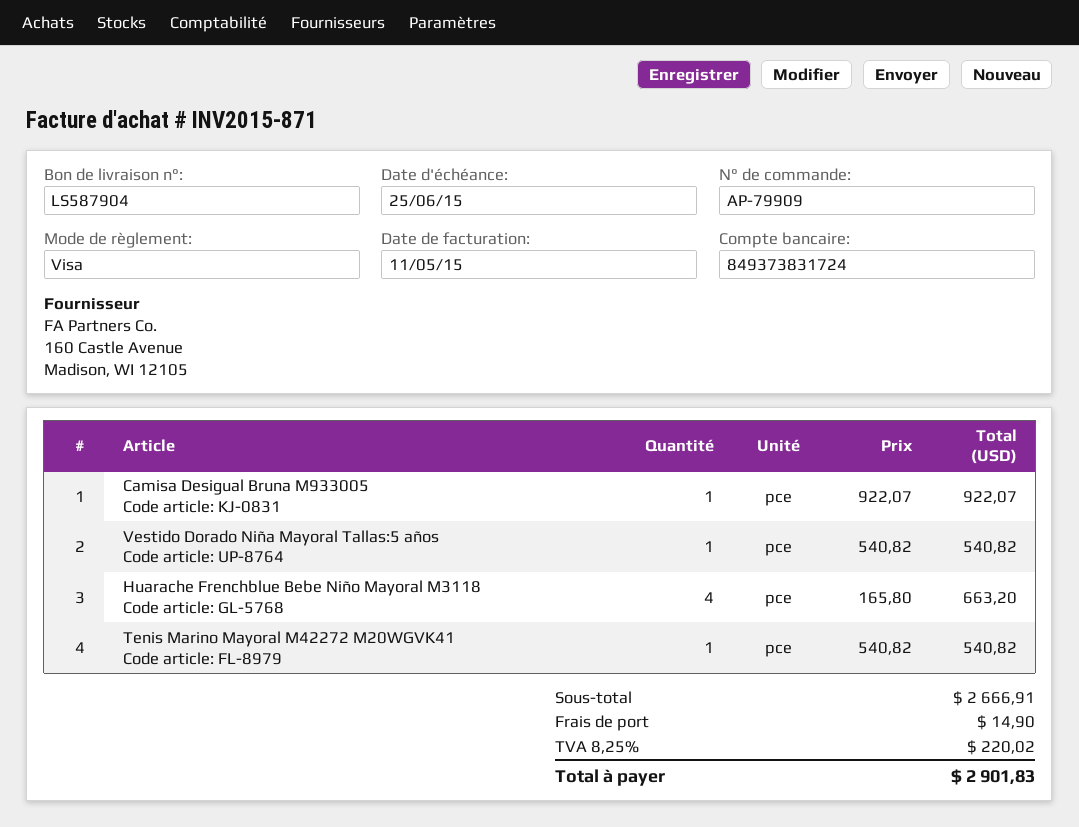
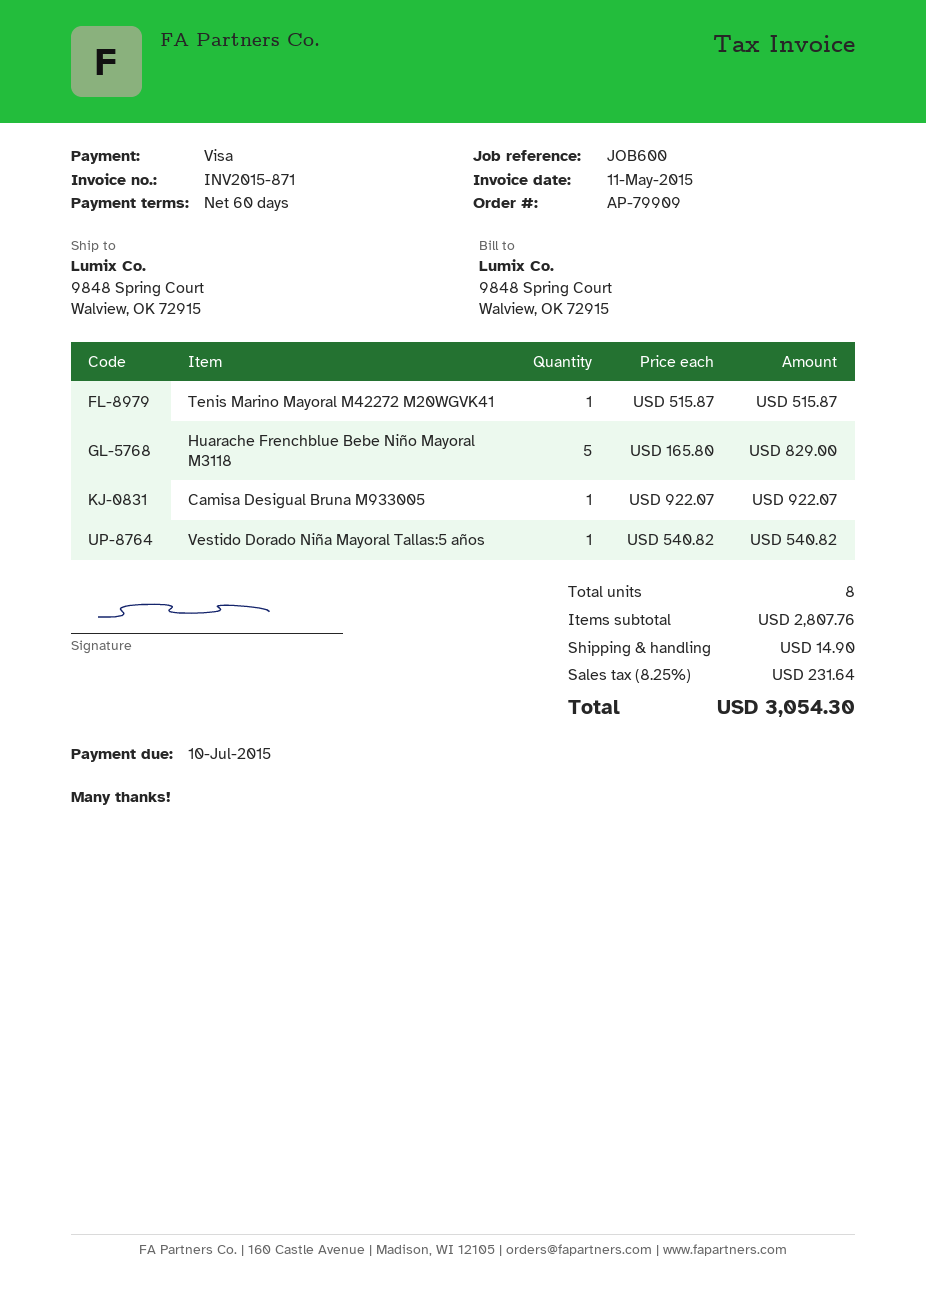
due date: 2015-06-25 -> 2015-07-10
Huarache Frenchblue Bebe Niño Mayoral M3118: 4 x 165.80 = 663.20 -> 5 x 165.80 = 829.00
Tenis Marino Mayoral M42272 M20WGVK41: 1 x 540.82 = 540.82 -> 1 x 515.87 = 515.87
subtotal: 2666.91 -> 2807.76
tax: 8.25% = 220.02 -> 8.25% = 231.64
total: 2901.83 -> 3054.30

